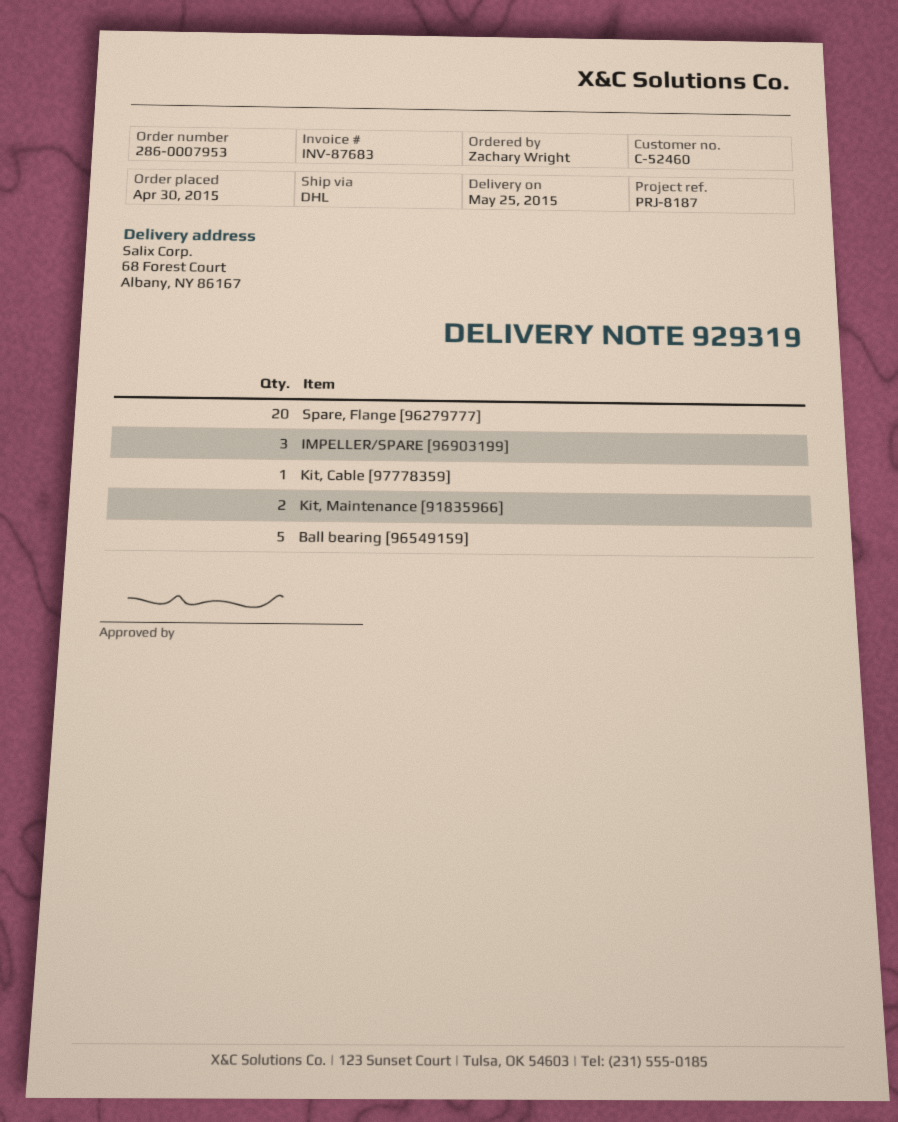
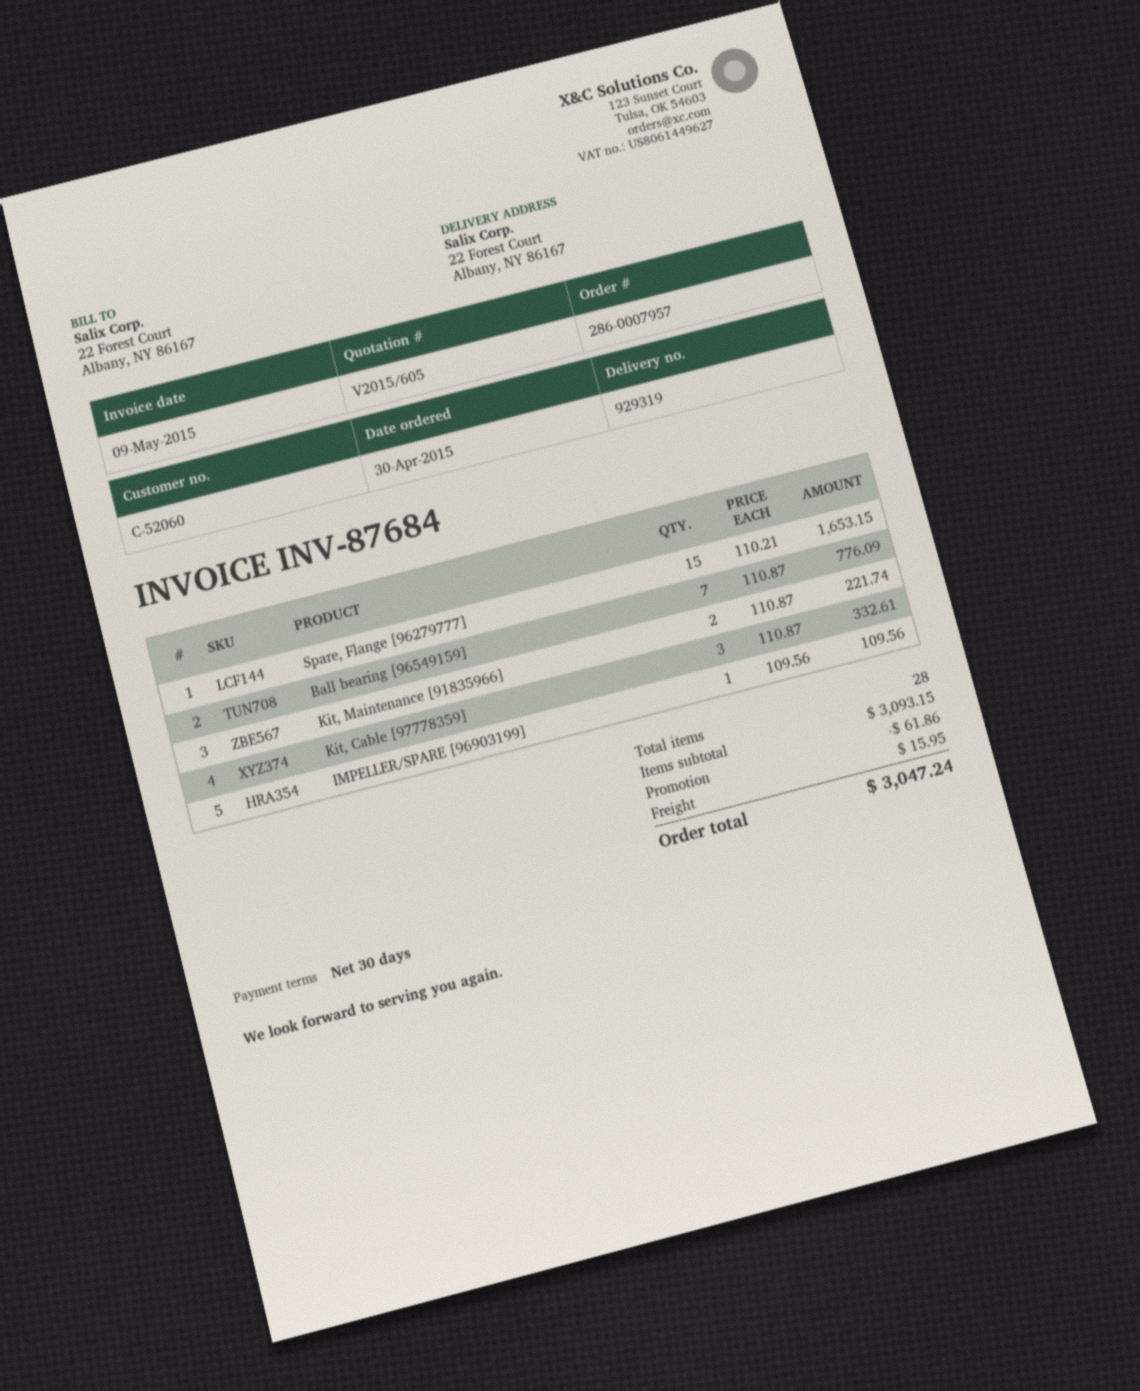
order number: 286-0007953 -> 286-0007957
invoice number: INV-87683 -> INV-87684
customer number: C-52460 -> C-52060
ship to: 68 Forest Court, Albany, NY 86167 -> 22 Forest Court, Albany, NY 86167
Spare, Flange [96279777]: 20 -> 15
IMPELLER/SPARE [96903199]: 3 -> 1
Kit, Cable [97778359]: 1 -> 3
Ball bearing [96549159]: 5 -> 7

